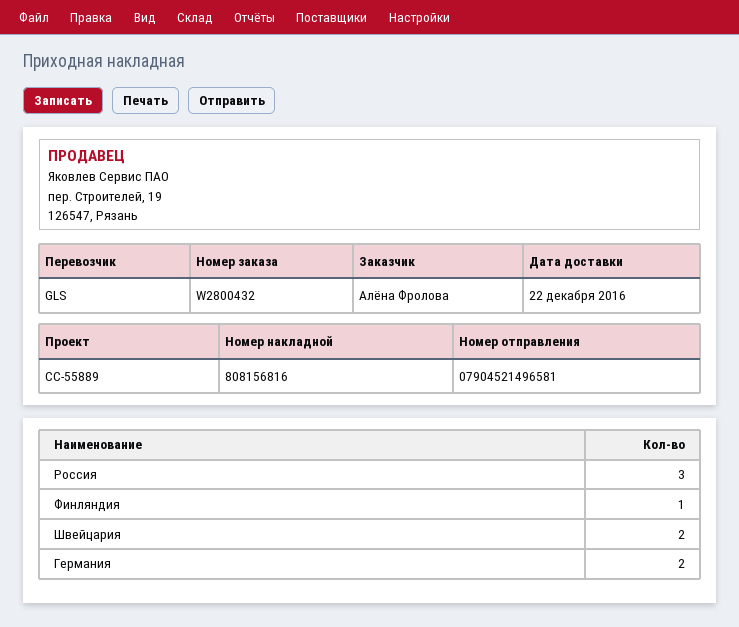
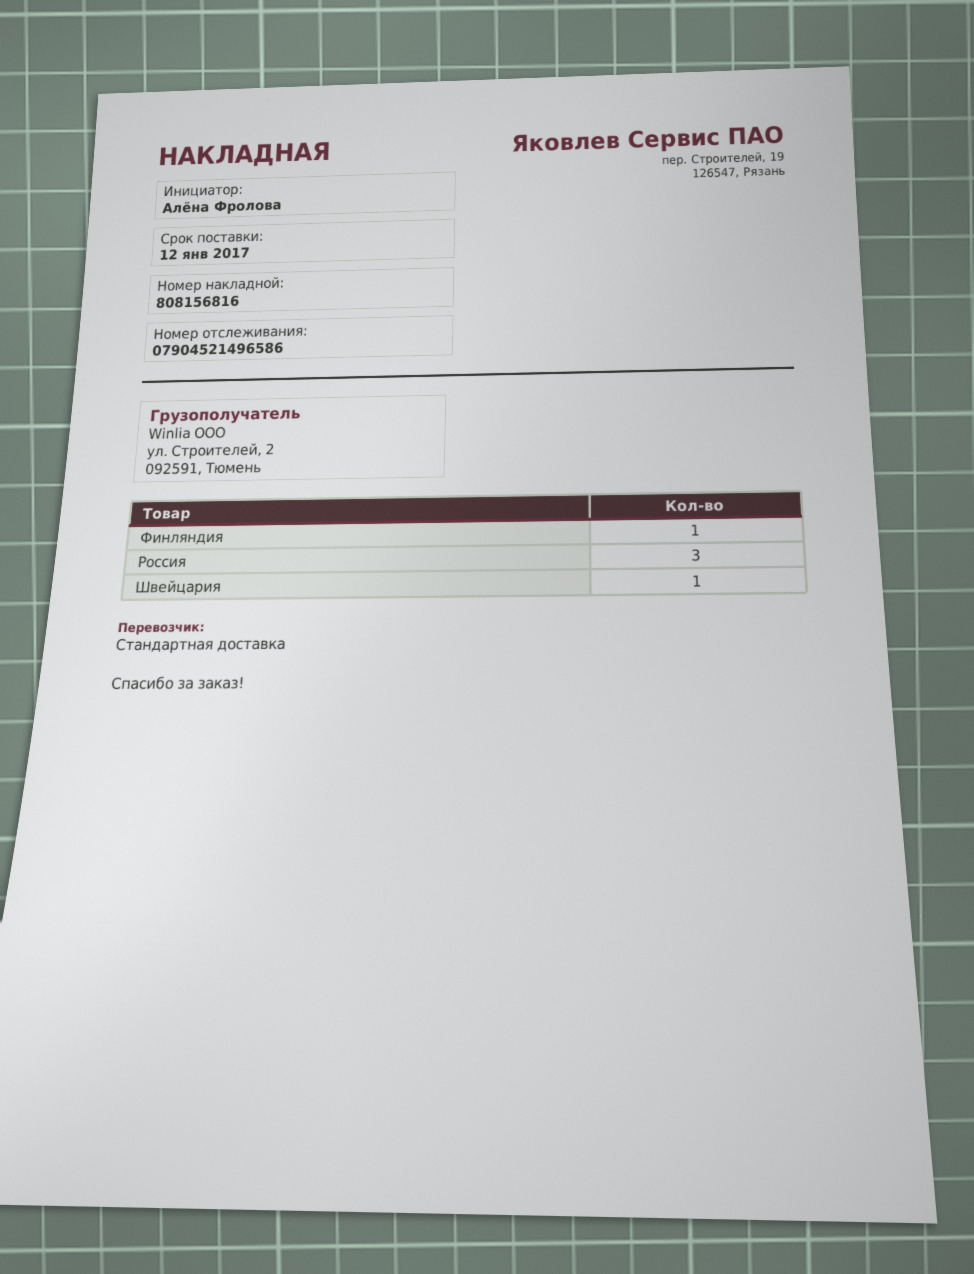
delivery date: 2016-12-22 -> 2017-01-12
shipping method: GLS -> standard
tracking number: 07904521496581 -> 07904521496586
Швейцария: 2 -> 1
Германия: 2 -> none

